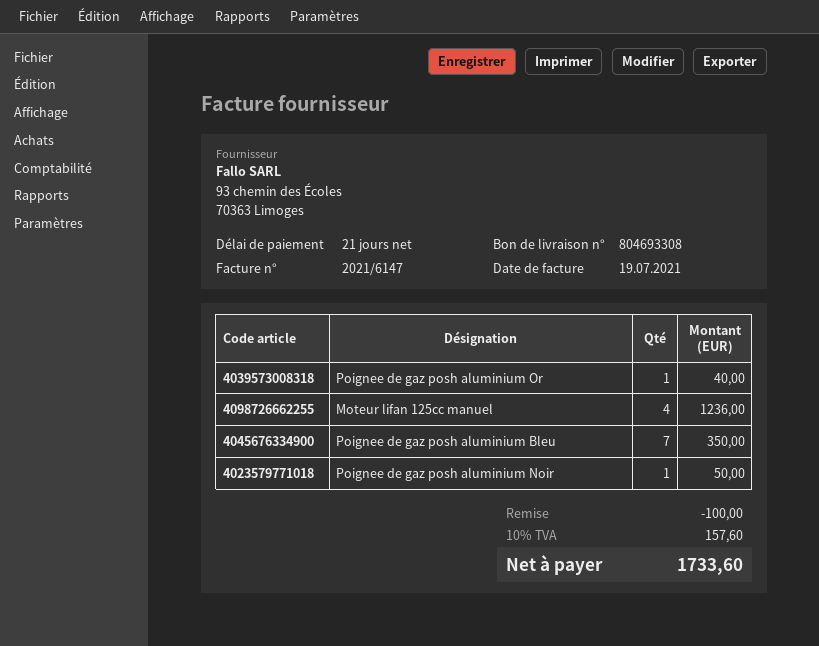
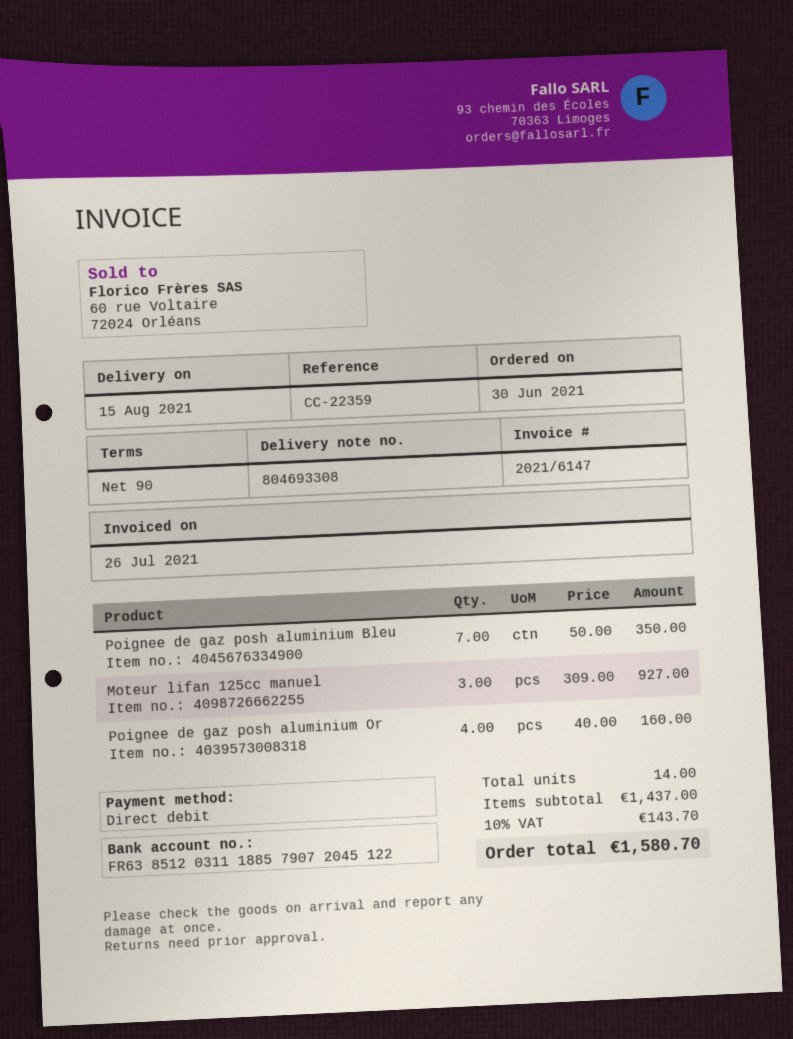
invoice date: 2021-07-19 -> 2021-07-26
payment terms: 21 days -> 90 days
Poignee de gaz posh aluminium Or: 1 for 40.00 -> 4 for 160.00
Moteur lifan 125cc manuel: 4 for 1236.00 -> 3 for 927.00
Poignee de gaz posh aluminium Noir: 1 for 50.00 -> none
discount: 100.00 -> none
tax: 10% = 157.60 -> 10% = 143.70
total: 1733.60 -> 1580.70

